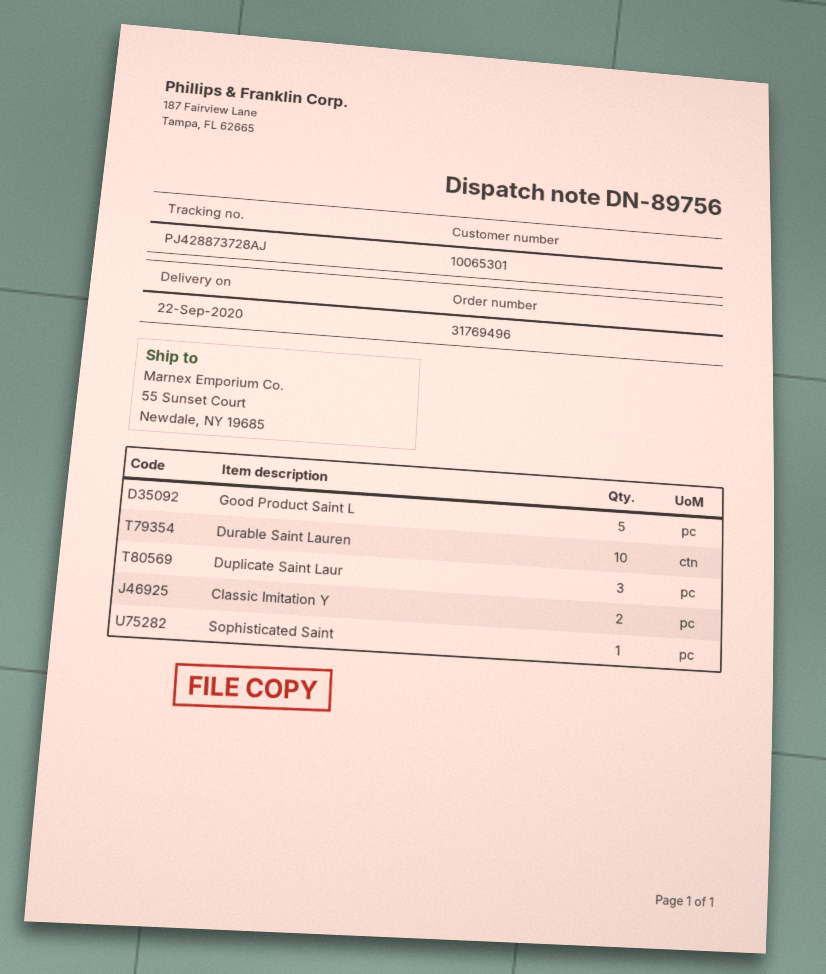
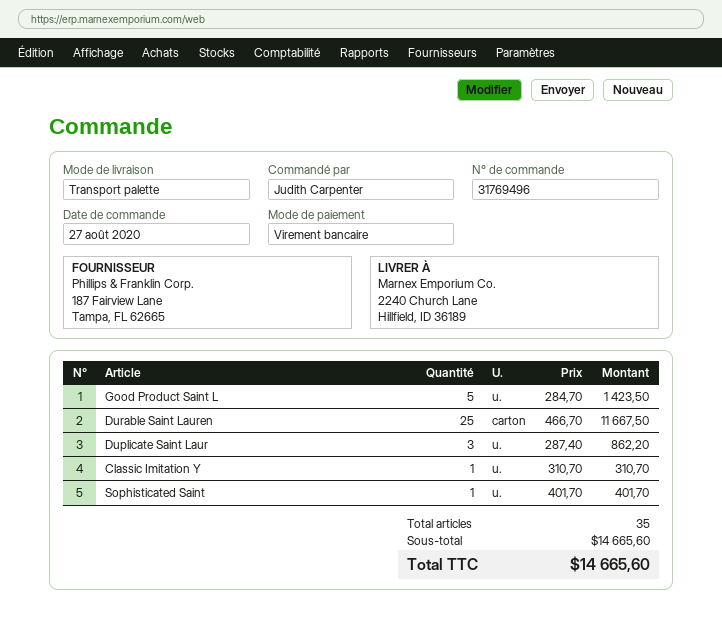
ship to: 55 Sunset Court, Newdale, NY 19685 -> 2240 Church Lane, Hillfield, ID 36189
Durable Saint Lauren: 10 -> 25
Classic Imitation Y: 2 -> 1

